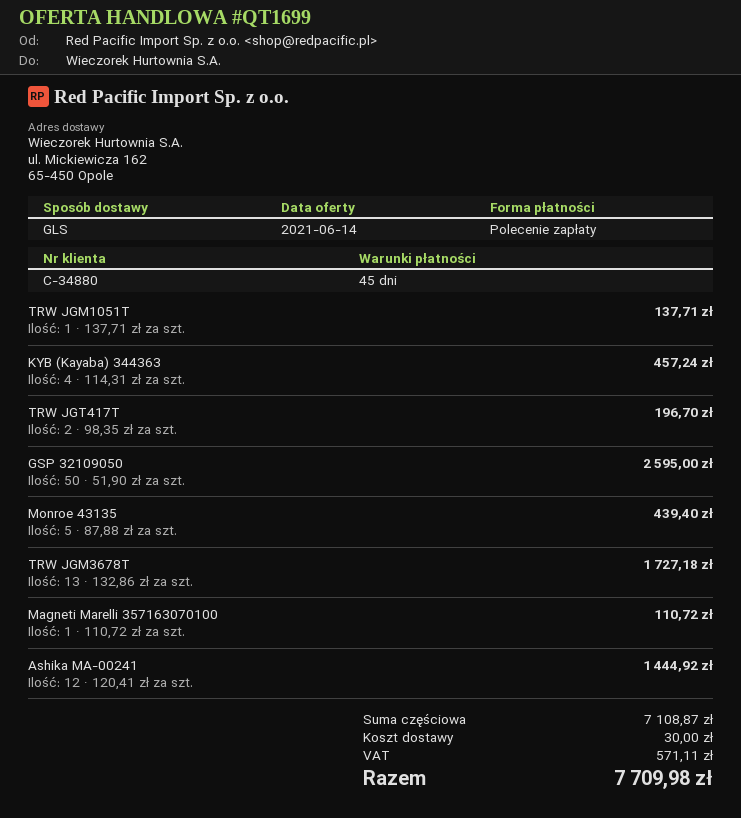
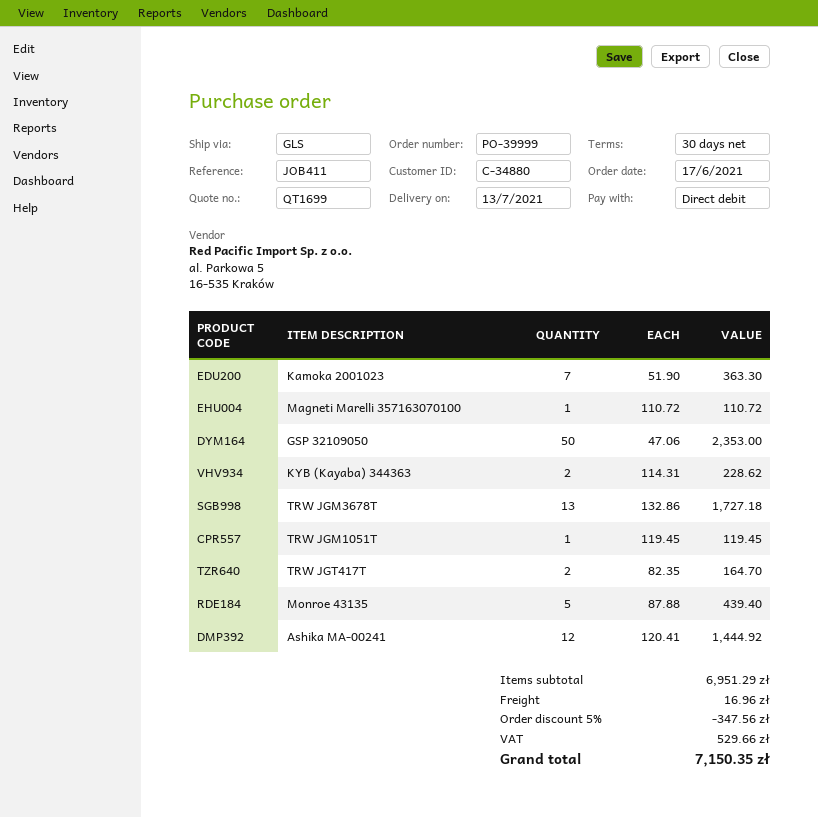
payment terms: 45 days -> 30 days
TRW JGM1051T: 1 x 137.71 = 137.71 -> 1 x 119.45 = 119.45
KYB (Kayaba) 344363: 4 x 114.31 = 457.24 -> 2 x 114.31 = 228.62
TRW JGT417T: 2 x 98.35 = 196.70 -> 2 x 82.35 = 164.70
GSP 32109050: 50 x 51.90 = 2595.00 -> 50 x 47.06 = 2353.00
Kamoka 2001023: none -> 7 x 51.90 = 363.30
subtotal: 7108.87 -> 6951.29
discount: none -> 5% = 347.56
shipping: 30.00 -> 16.96
tax: 571.11 -> 529.66
total: 7709.98 -> 7150.35

